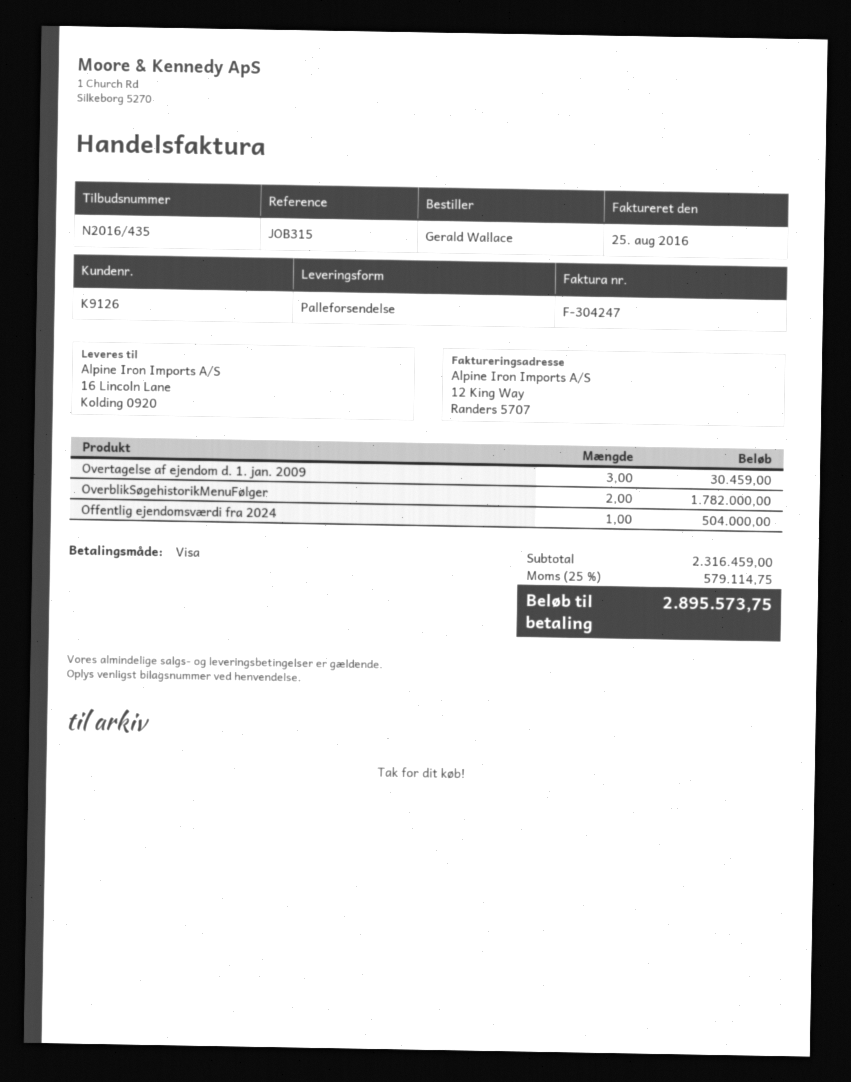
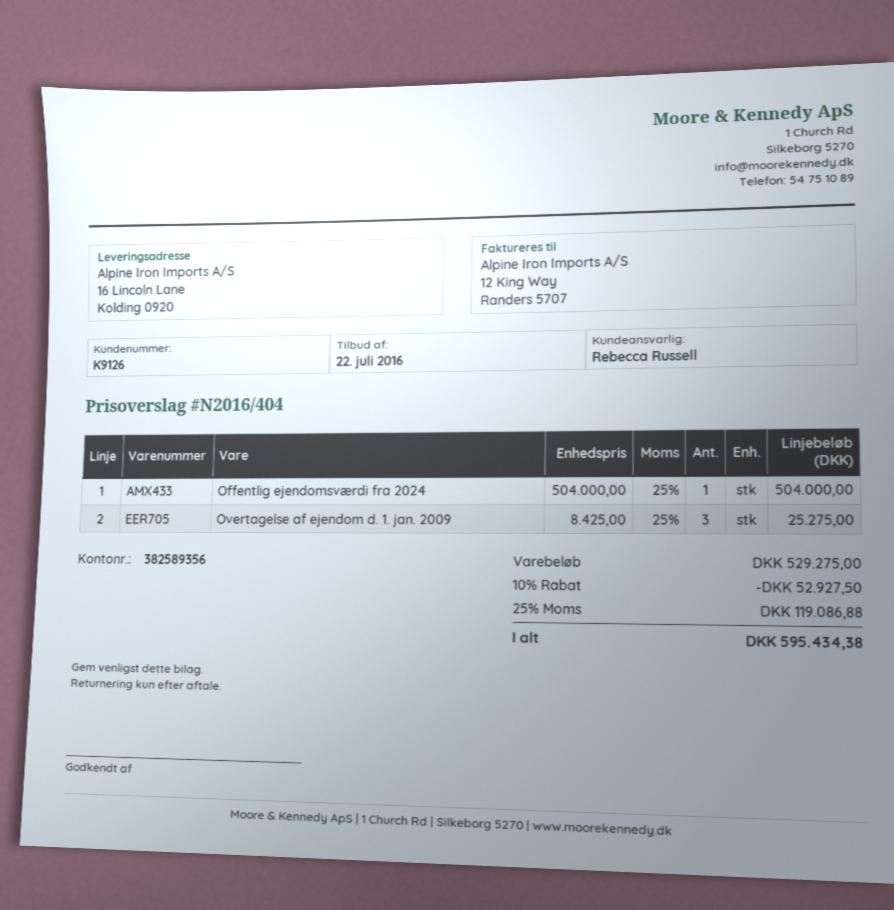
quote number: N2016/435 -> N2016/404
Overtagelse af ejendom d. 1. jan. 2009: 3 for 30459.00 -> 3 for 25275.00
OverblikSøgehistorikMenuFølger: 2 for 1782000.00 -> none
subtotal: 2316459.00 -> 529275.00
discount: none -> 10% = 52927.50
tax: 25% = 579114.75 -> 25% = 119086.88
total: 2895573.75 -> 595434.38

